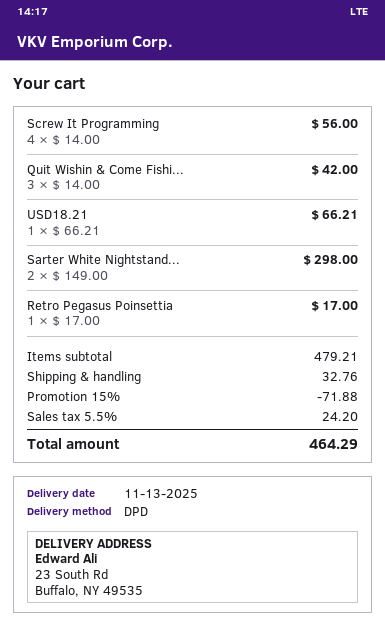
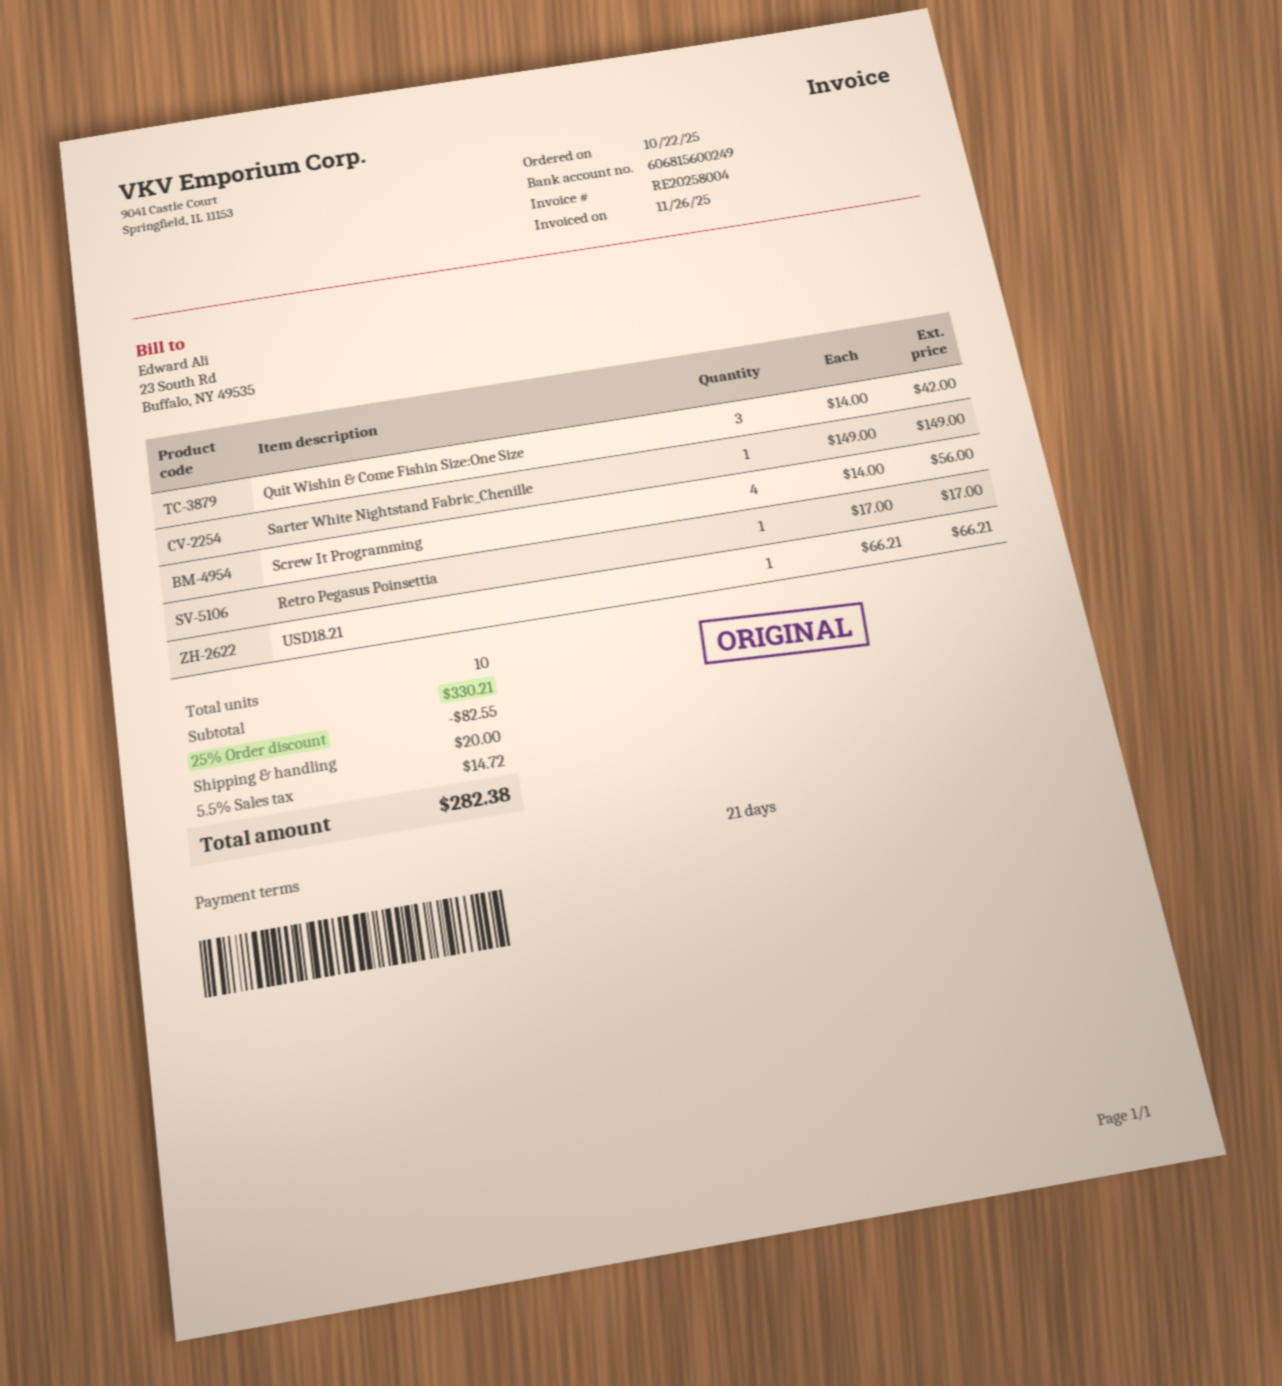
Sarter White Nightstand...: 2 x 149.00 = 298.00 -> 1 x 149.00 = 149.00
subtotal: 479.21 -> 330.21
discount: 15% = 71.88 -> 25% = 82.55
shipping: 32.76 -> 20.00
tax: 5.5% = 24.20 -> 5.5% = 14.72
total: 464.29 -> 282.38

